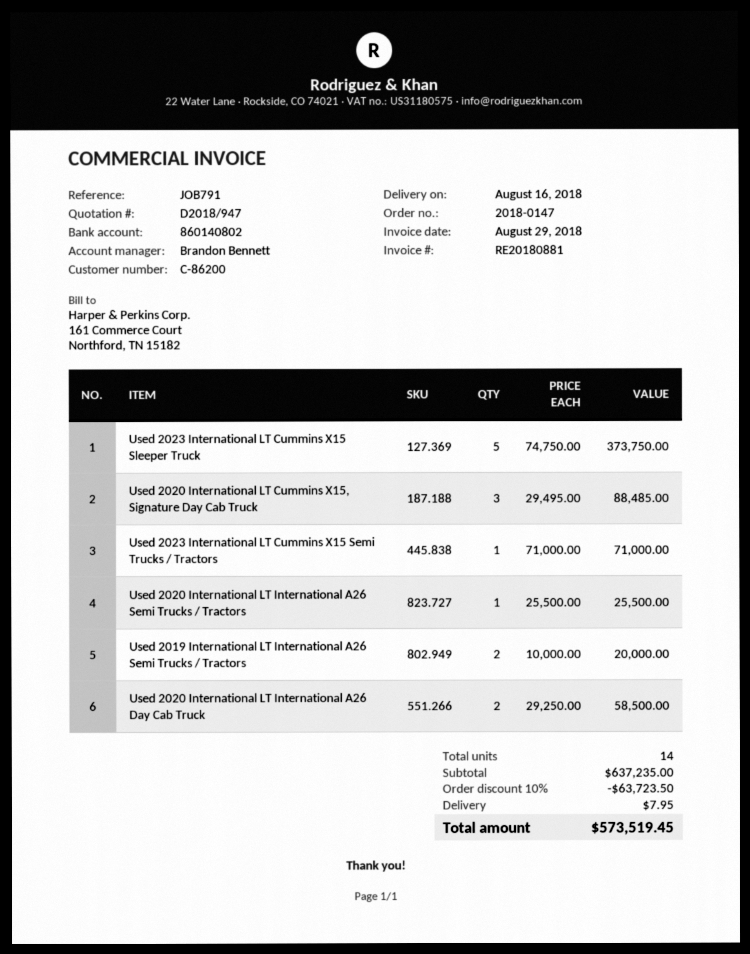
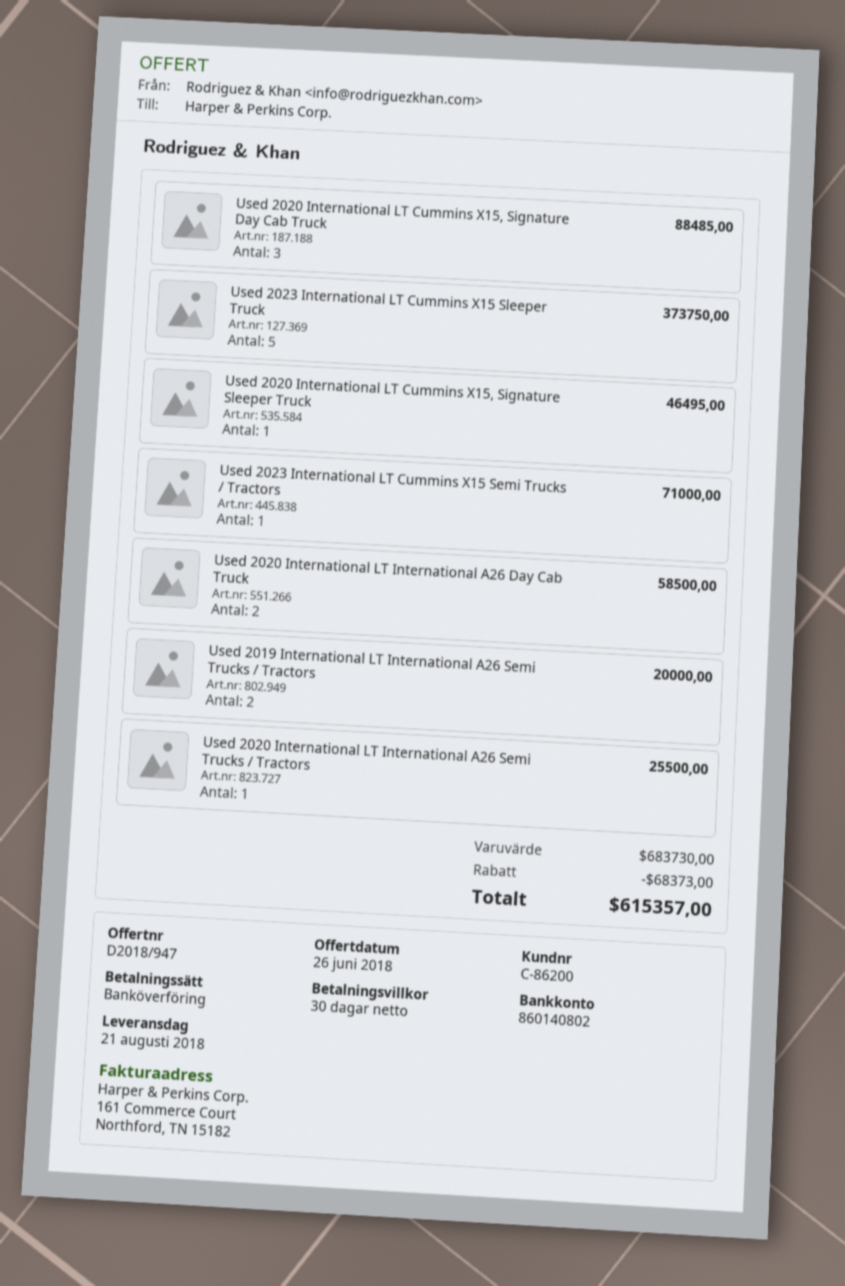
delivery date: 2018-08-16 -> 2018-08-21
Used 2020 International LT Cummins X15, Signature Sleeper Truck: none -> 1 for 46495.00
subtotal: 637235.00 -> 683730.00
discount: 63723.50 -> 68373.00
shipping: 7.95 -> none
total: 573519.45 -> 615357.00

